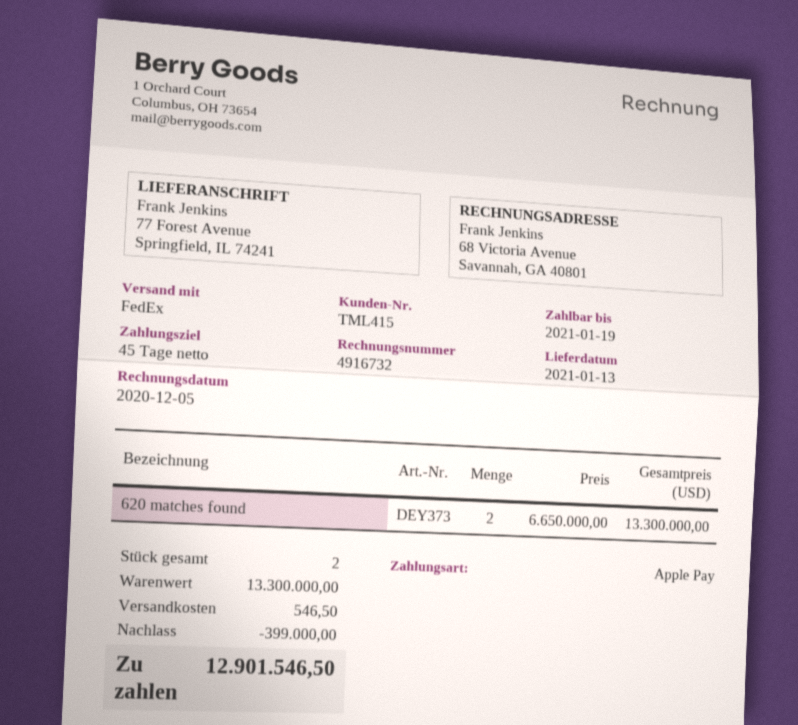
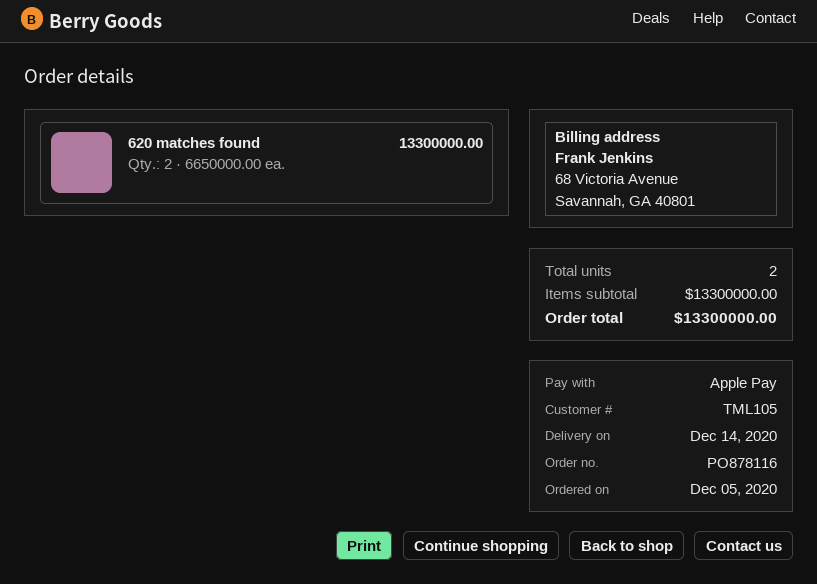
delivery date: 2021-01-13 -> 2020-12-14
customer number: TML415 -> TML105
discount: 399000.00 -> none
shipping: 546.50 -> none
total: 12901546.50 -> 13300000.00

